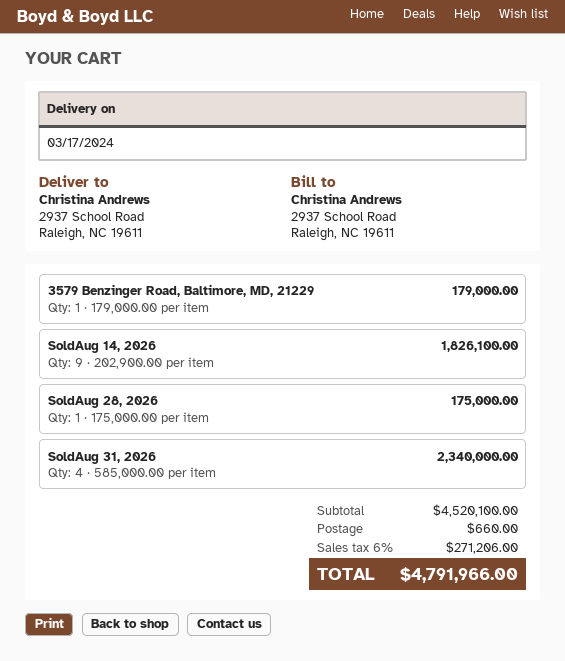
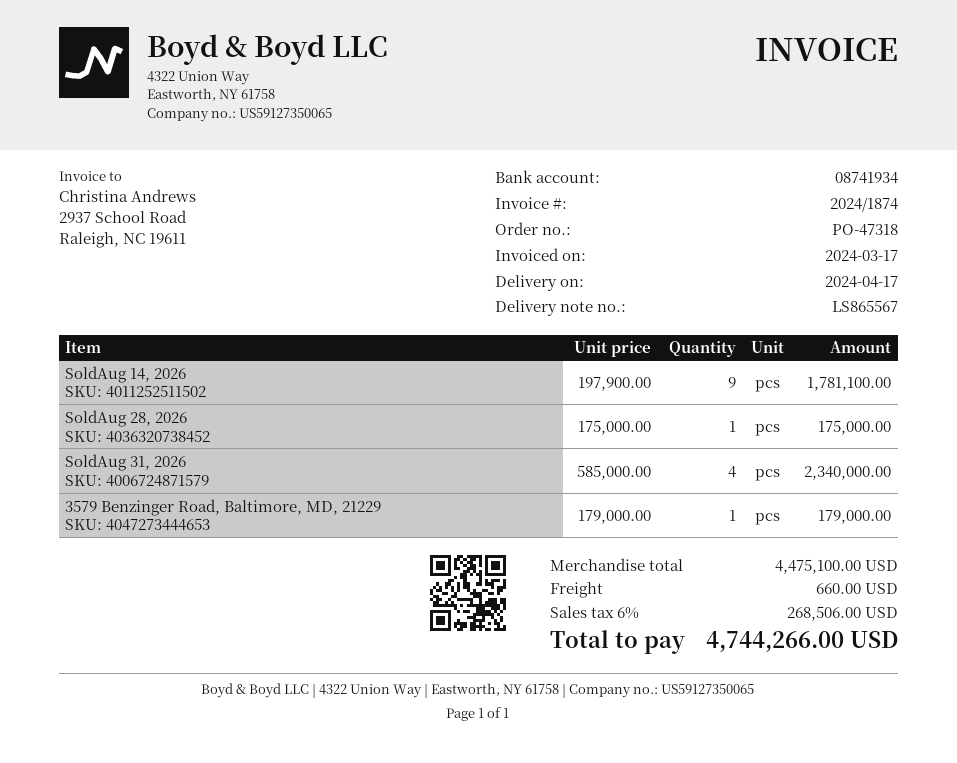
delivery date: 2024-03-17 -> 2024-04-17
SoldAug 14, 2026: 9 x 202900.00 = 1826100.00 -> 9 x 197900.00 = 1781100.00
subtotal: 4520100.00 -> 4475100.00
tax: 6% = 271206.00 -> 6% = 268506.00
total: 4791966.00 -> 4744266.00

